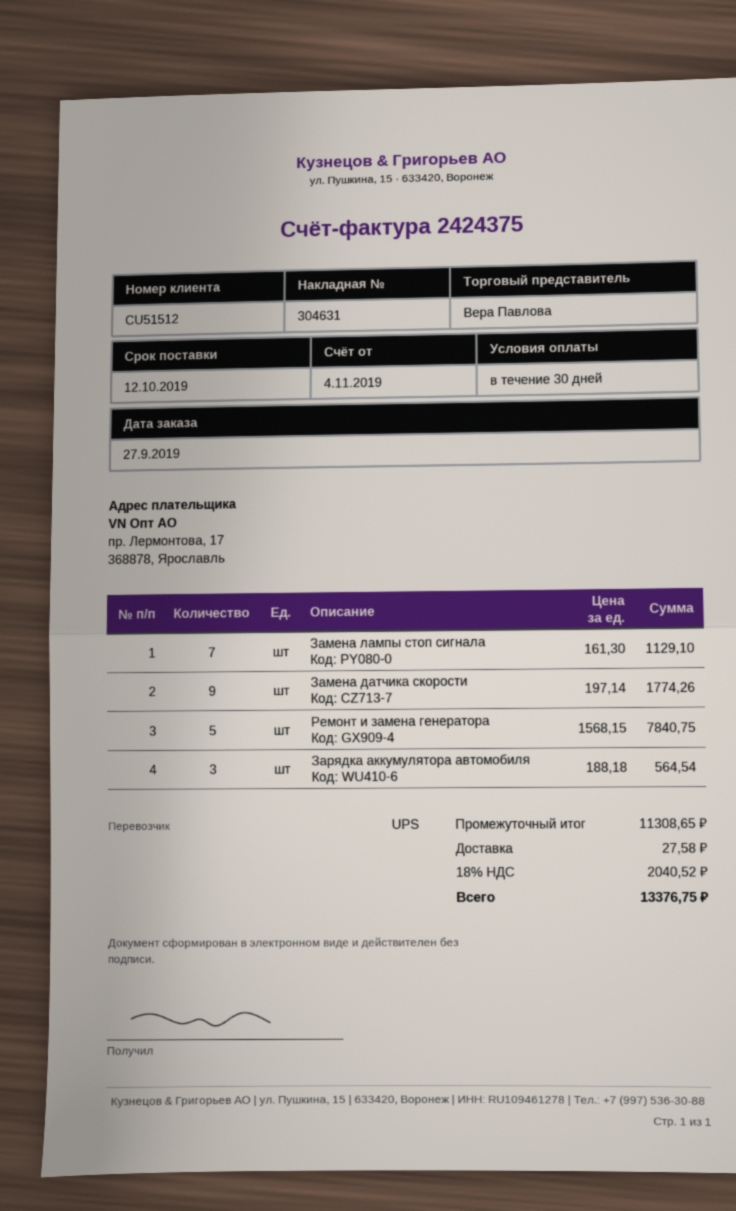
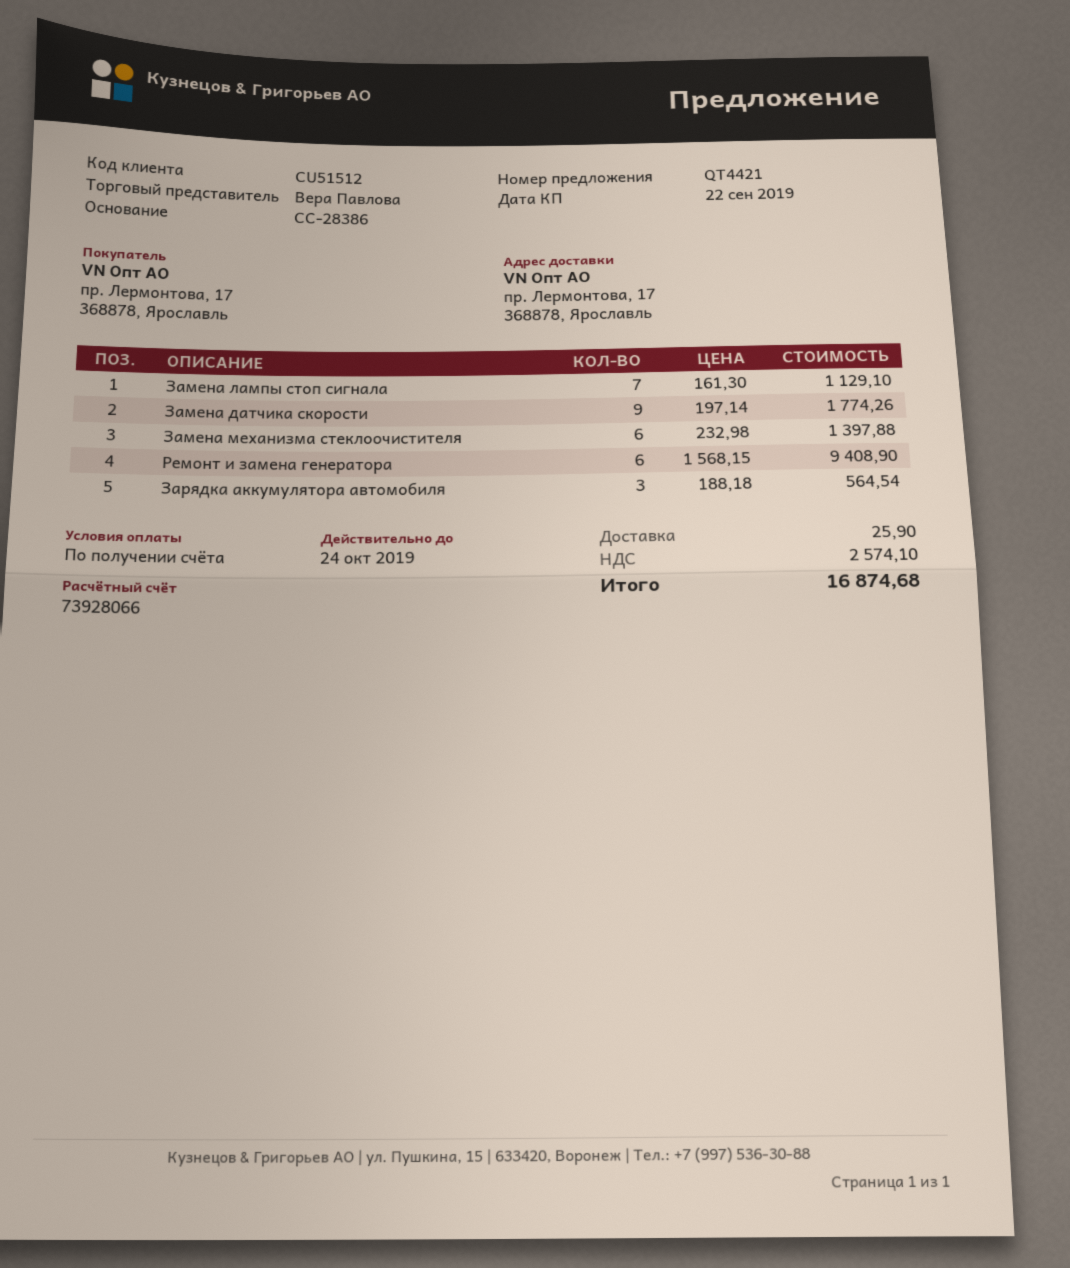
payment terms: 30 days -> on receipt
Ремонт и замена генератора: 5 x 1568.15 = 7840.75 -> 6 x 1568.15 = 9408.90
Замена механизма стеклоочистителя: none -> 6 x 232.98 = 1397.88
shipping: 27.58 -> 25.90
tax: 2040.52 -> 2574.10
total: 13376.75 -> 16874.68

